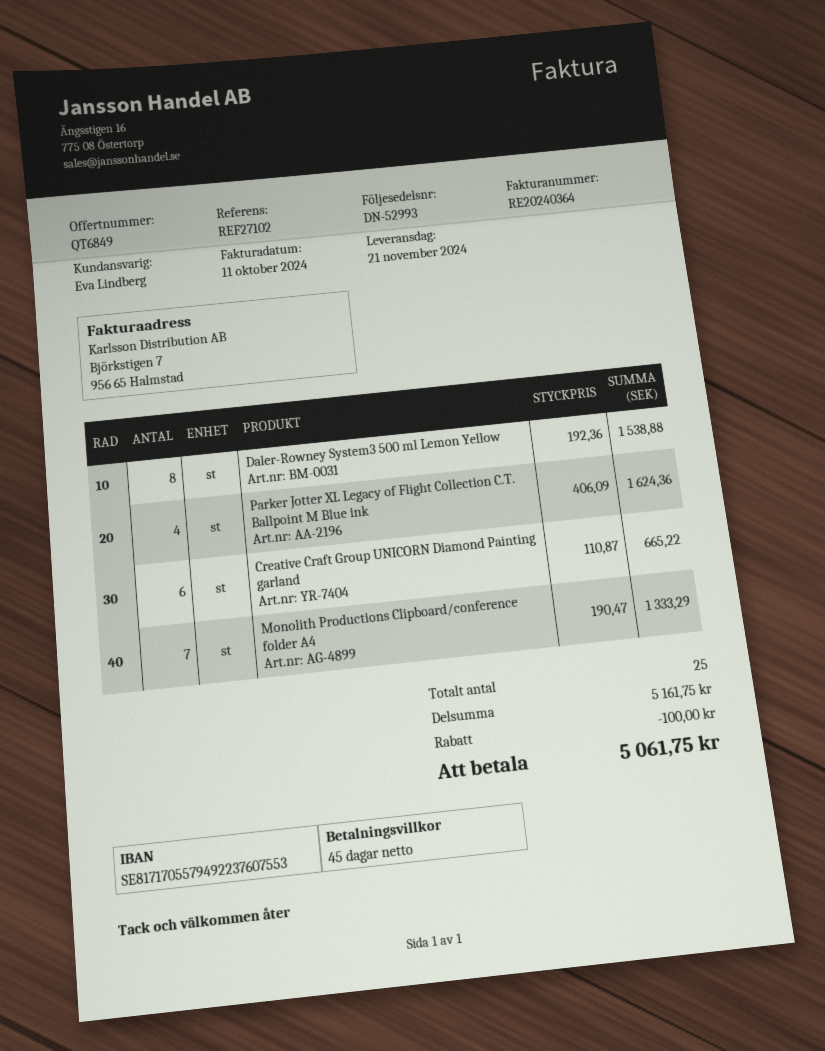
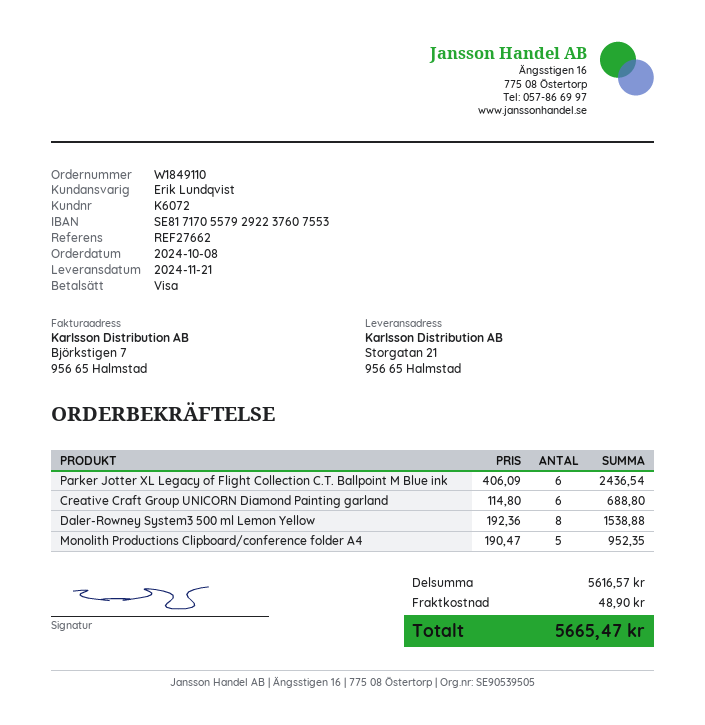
reference: REF27102 -> REF27662
sales rep: Eva Lindberg -> Erik Lundqvist
bank account: SE8171705579492237607553 -> SE8171705579292237607553
Parker Jotter XL Legacy of Flight Collection C.T. Ballpoint M Blue ink: 4 x 406.09 = 1624.36 -> 6 x 406.09 = 2436.54
Creative Craft Group UNICORN Diamond Painting garland: 6 x 110.87 = 665.22 -> 6 x 114.80 = 688.80
Monolith Productions Clipboard/conference folder A4: 7 x 190.47 = 1333.29 -> 5 x 190.47 = 952.35
subtotal: 5161.75 -> 5616.57
discount: 100.00 -> none
shipping: none -> 48.90
total: 5061.75 -> 5665.47

